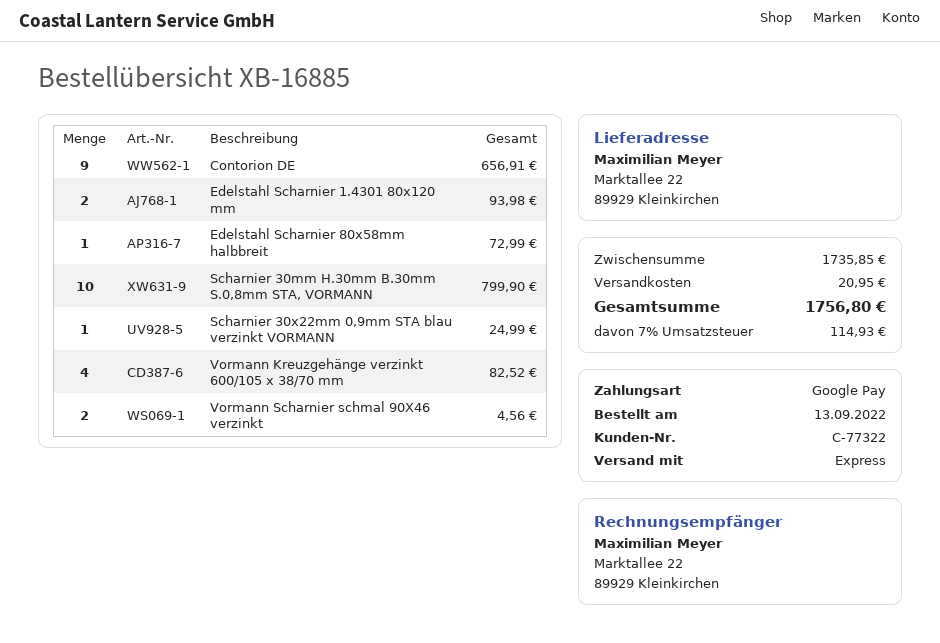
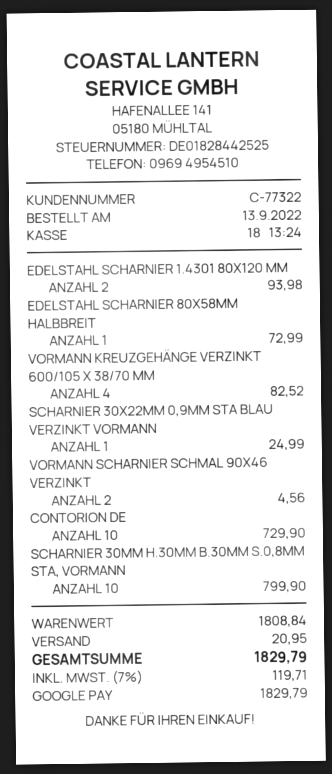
Contorion DE: 9 for 656.91 -> 10 for 729.90
subtotal: 1735.85 -> 1808.84
tax: 7% = 114.93 -> 7% = 119.71
total: 1756.80 -> 1829.79

